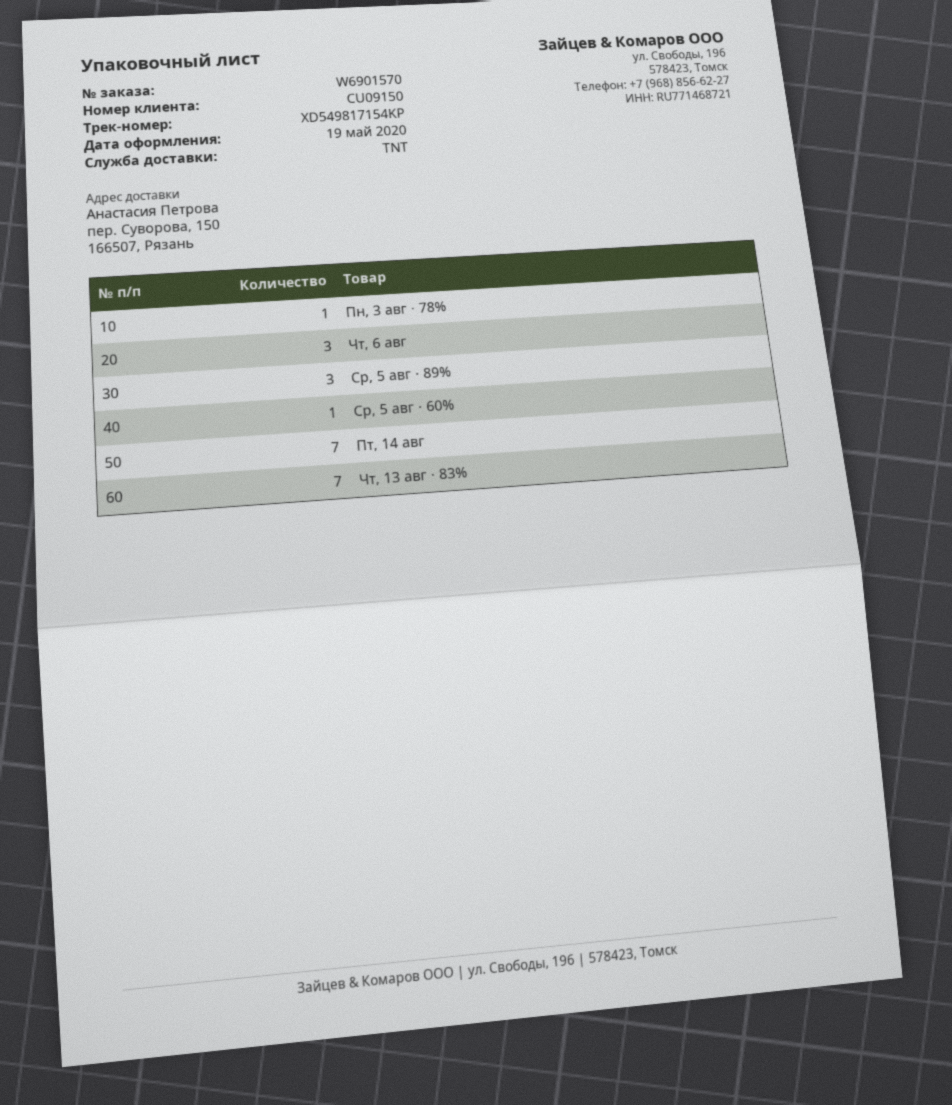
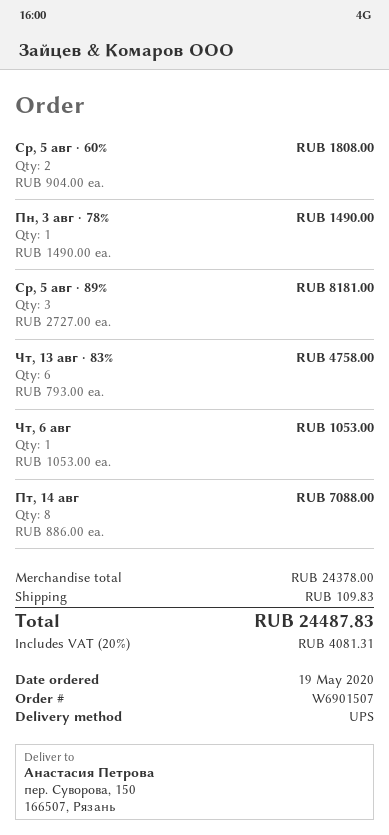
order number: W6901570 -> W6901507
shipping method: TNT -> UPS
Чт, 6 авг: 3 -> 1
Ср, 5 авг · 60%: 1 -> 2
Пт, 14 авг: 7 -> 8
Чт, 13 авг · 83%: 7 -> 6

